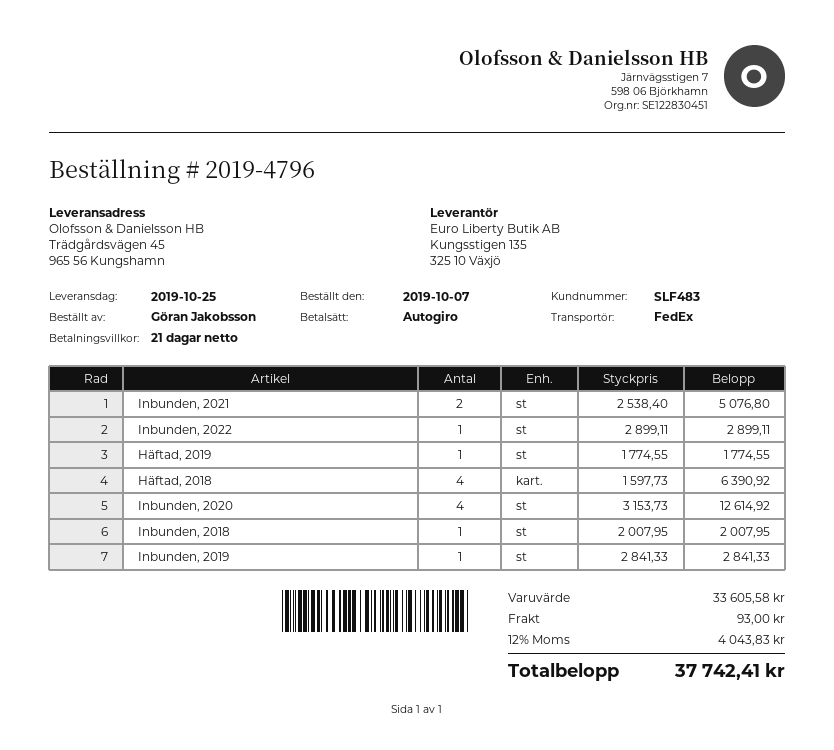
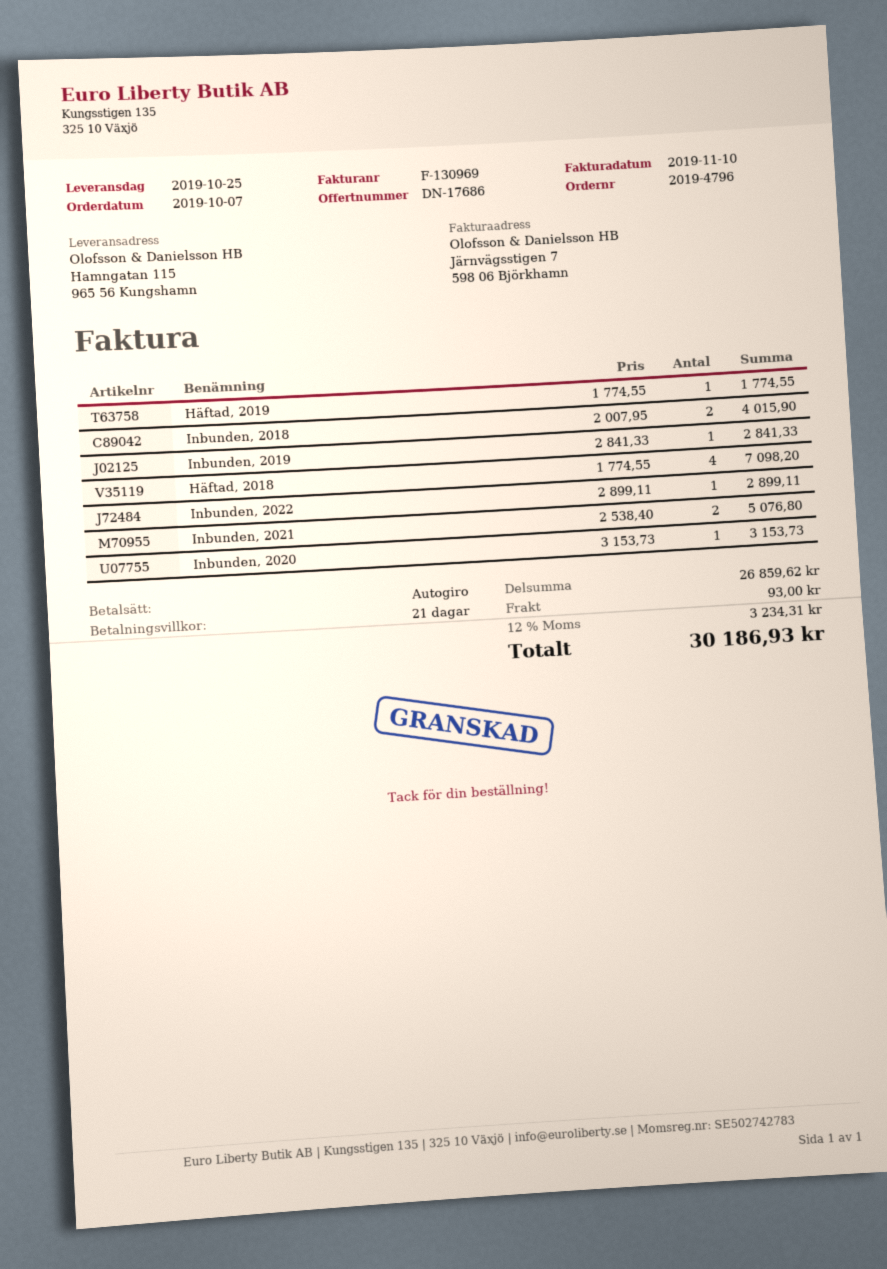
ship to: Trädgårdsvägen 45, 965 56 Kungshamn -> Hamngatan 115, 965 56 Kungshamn
Häftad, 2018: 4 x 1597.73 = 6390.92 -> 4 x 1774.55 = 7098.20
Inbunden, 2020: 4 x 3153.73 = 12614.92 -> 1 x 3153.73 = 3153.73
Inbunden, 2018: 1 x 2007.95 = 2007.95 -> 2 x 2007.95 = 4015.90
subtotal: 33605.58 -> 26859.62
tax: 12% = 4043.83 -> 12% = 3234.31
total: 37742.41 -> 30186.93

